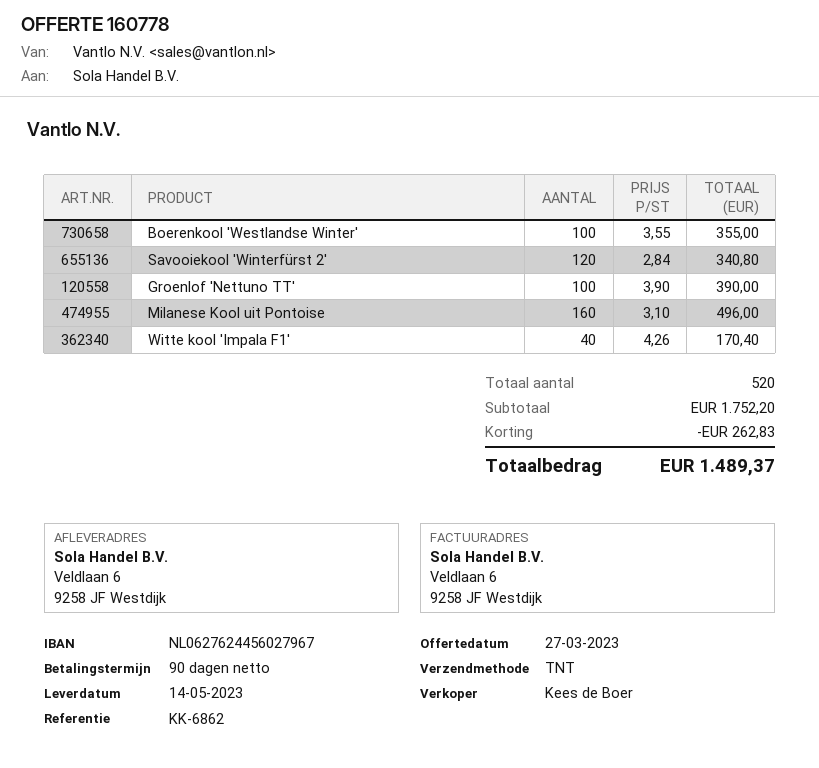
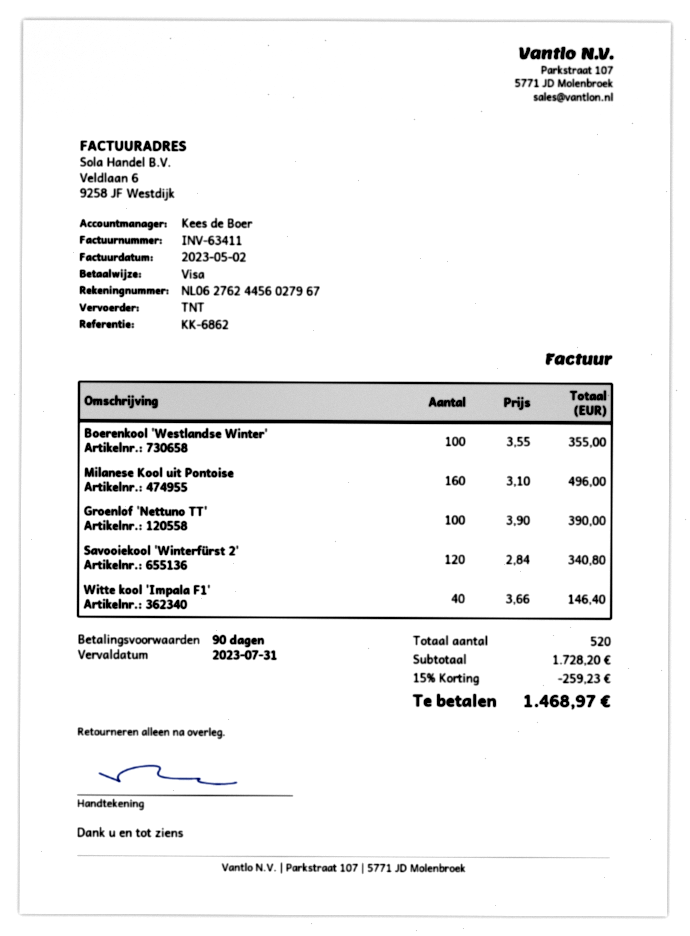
Witte kool 'Impala F1': 40 x 4.26 = 170.40 -> 40 x 3.66 = 146.40
subtotal: 1752.20 -> 1728.20
discount: 262.83 -> 259.23
total: 1489.37 -> 1468.97

